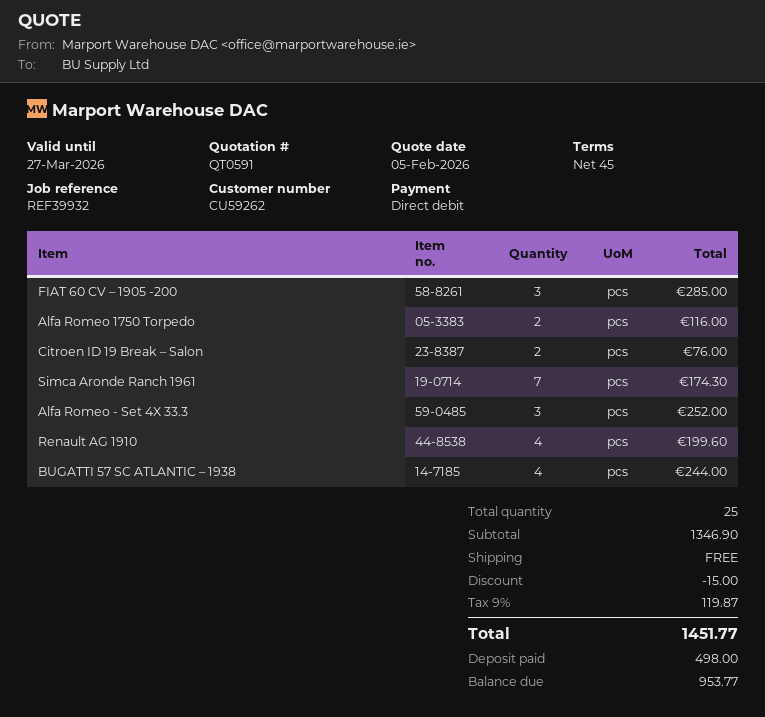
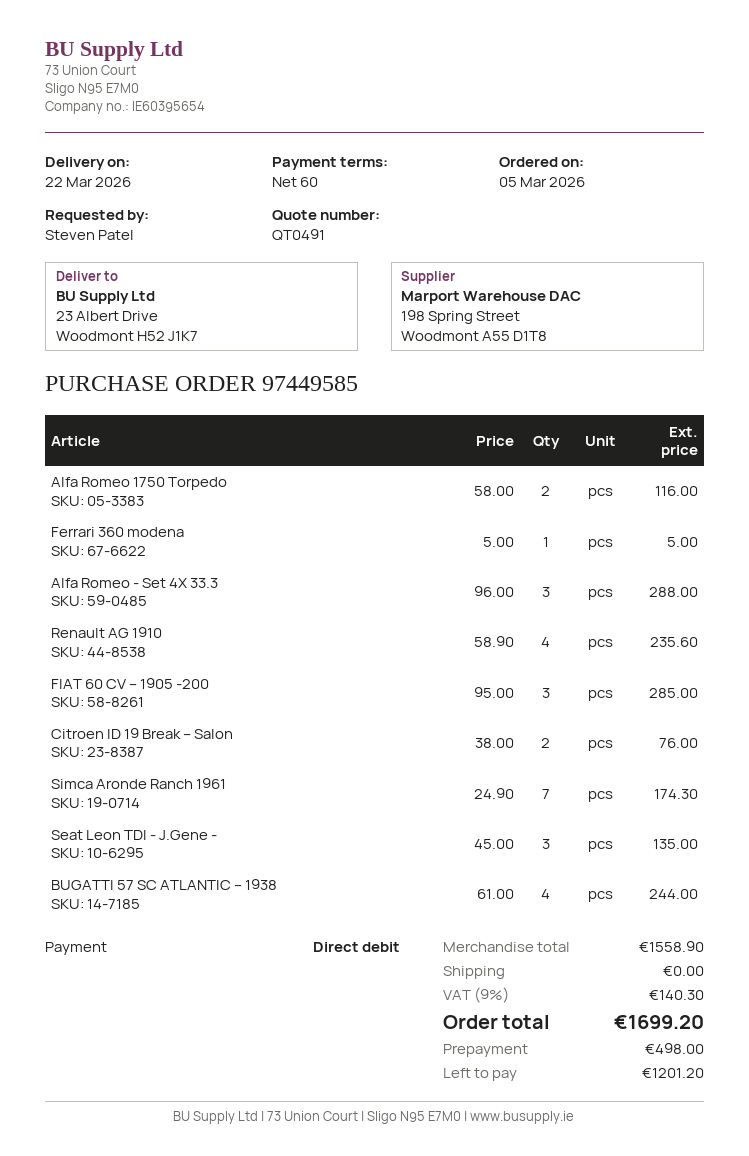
quote number: QT0591 -> QT0491
payment terms: 45 days -> 60 days
Alfa Romeo - Set 4X 33.3: 3 for 252.00 -> 3 for 288.00
Renault AG 1910: 4 for 199.60 -> 4 for 235.60
Ferrari 360 modena: none -> 1 for 5.00
Seat Leon TDI - J.Gene -: none -> 3 for 135.00
subtotal: 1346.90 -> 1558.90
discount: 15.00 -> none
tax: 9% = 119.87 -> 9% = 140.30
total: 1451.77 -> 1699.20
balance: 953.77 -> 1201.20

